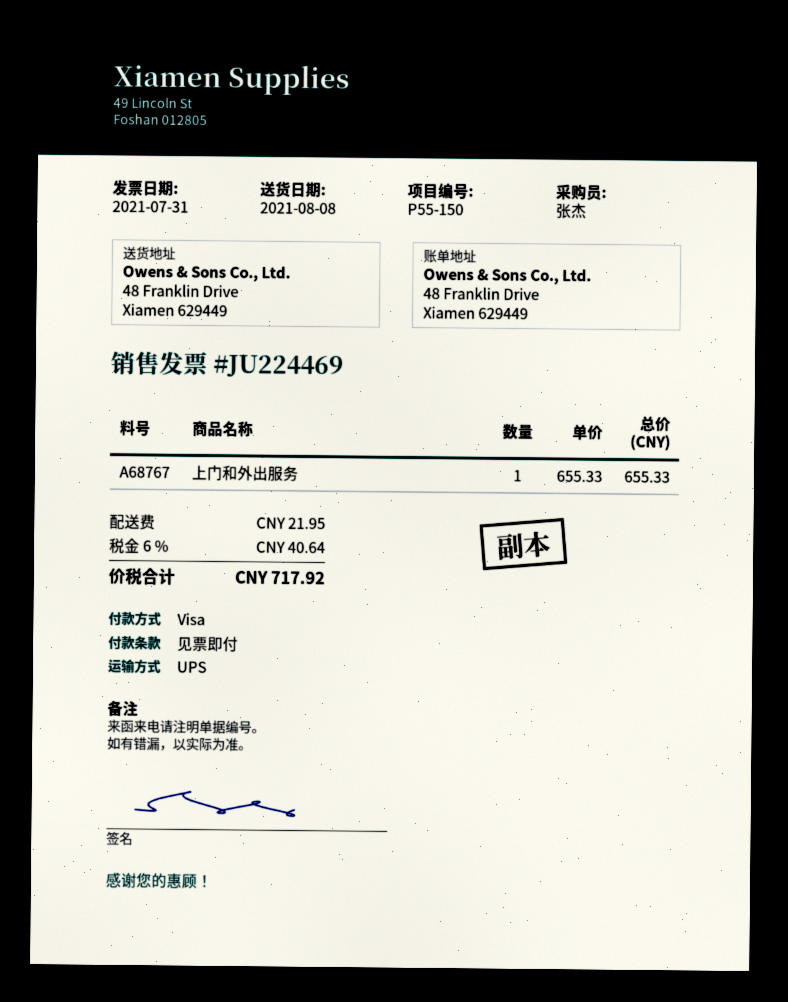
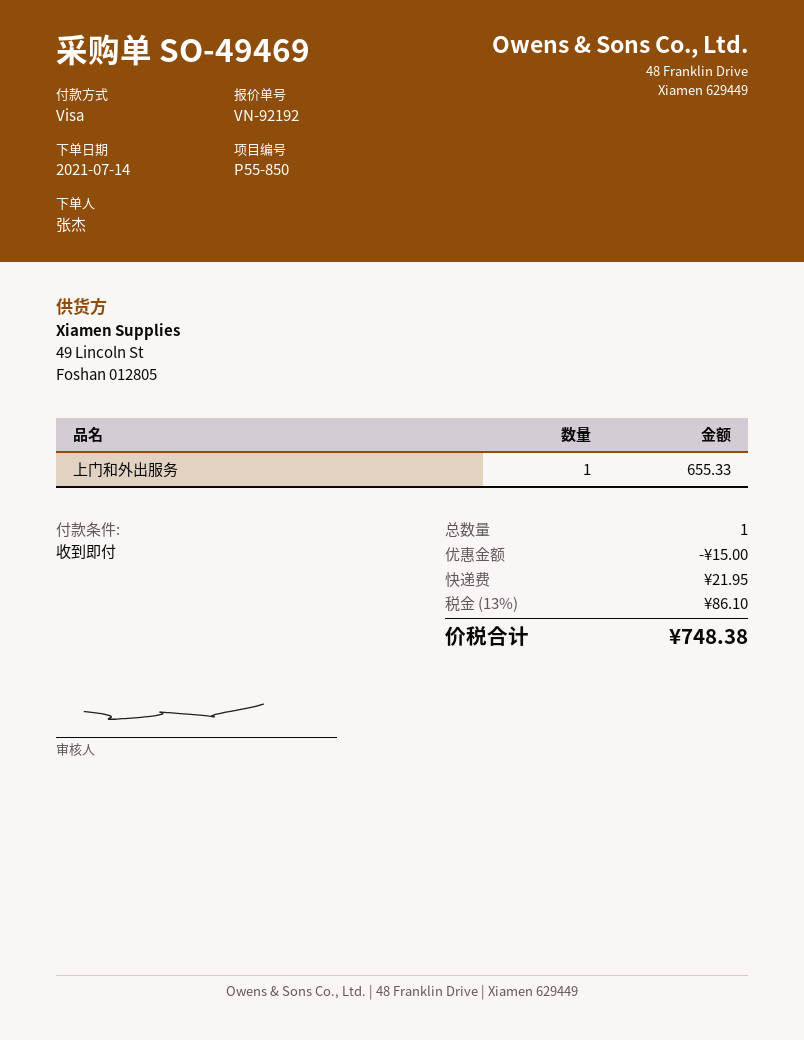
reference: P55-150 -> P55-850
discount: none -> 15.00
tax: 6% = 40.64 -> 13% = 86.10
total: 717.92 -> 748.38

